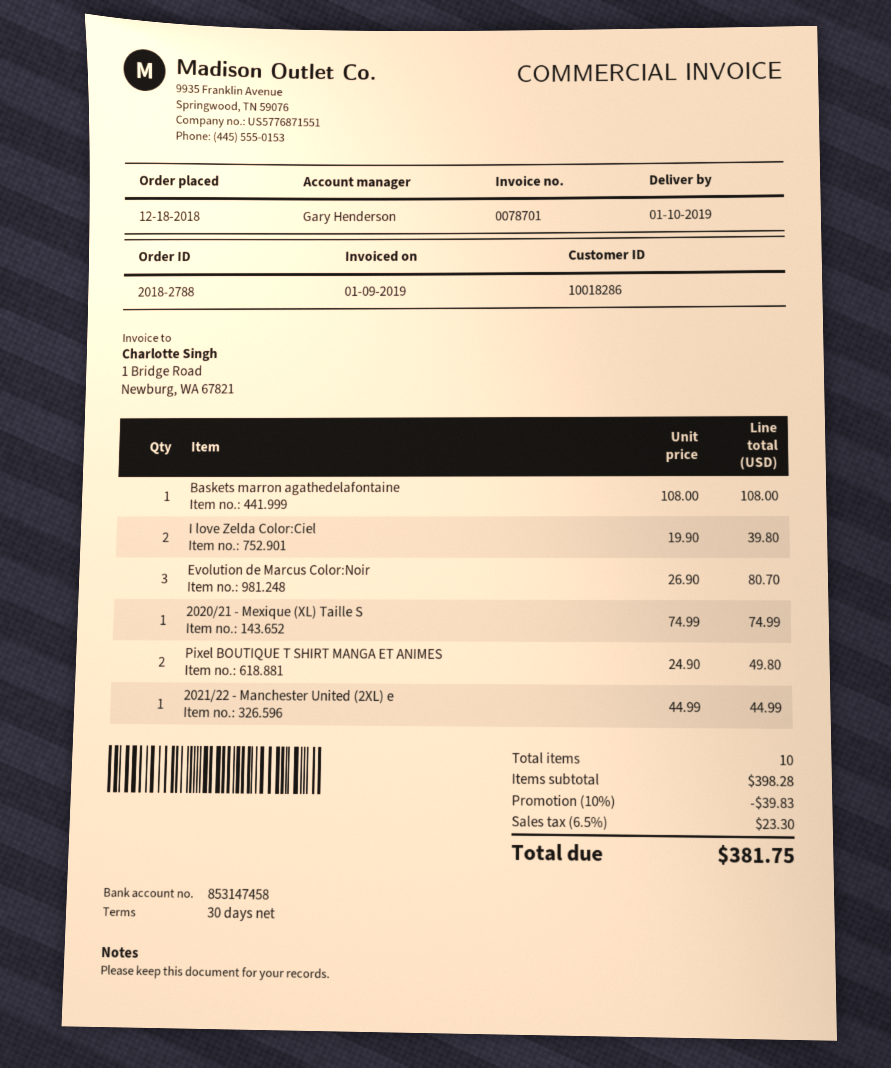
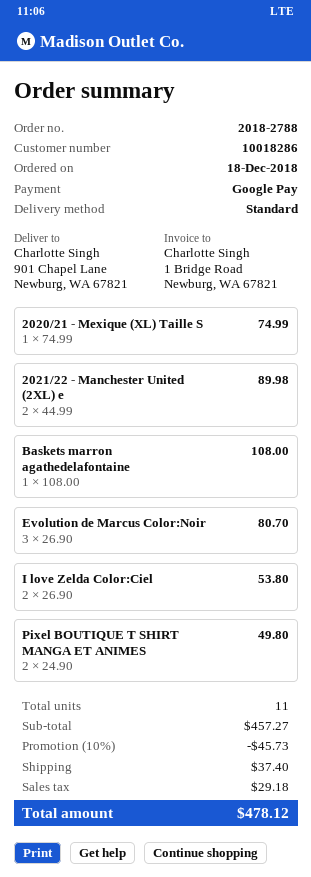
I love Zelda Color:Ciel: 2 x 19.90 = 39.80 -> 2 x 26.90 = 53.80
2021/22 - Manchester United (2XL) e: 1 x 44.99 = 44.99 -> 2 x 44.99 = 89.98
total quantity: 10 -> 11
subtotal: 398.28 -> 457.27
discount: 10% = 39.83 -> 10% = 45.73
shipping: none -> 37.40
tax: 23.30 -> 29.18
total: 381.75 -> 478.12

